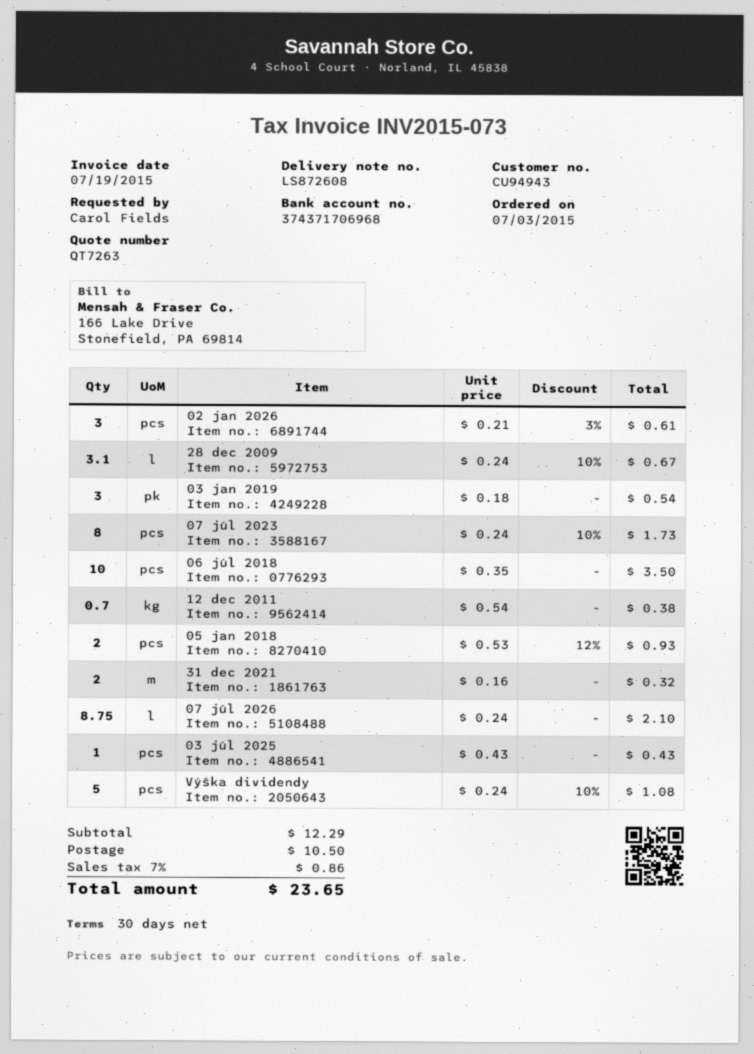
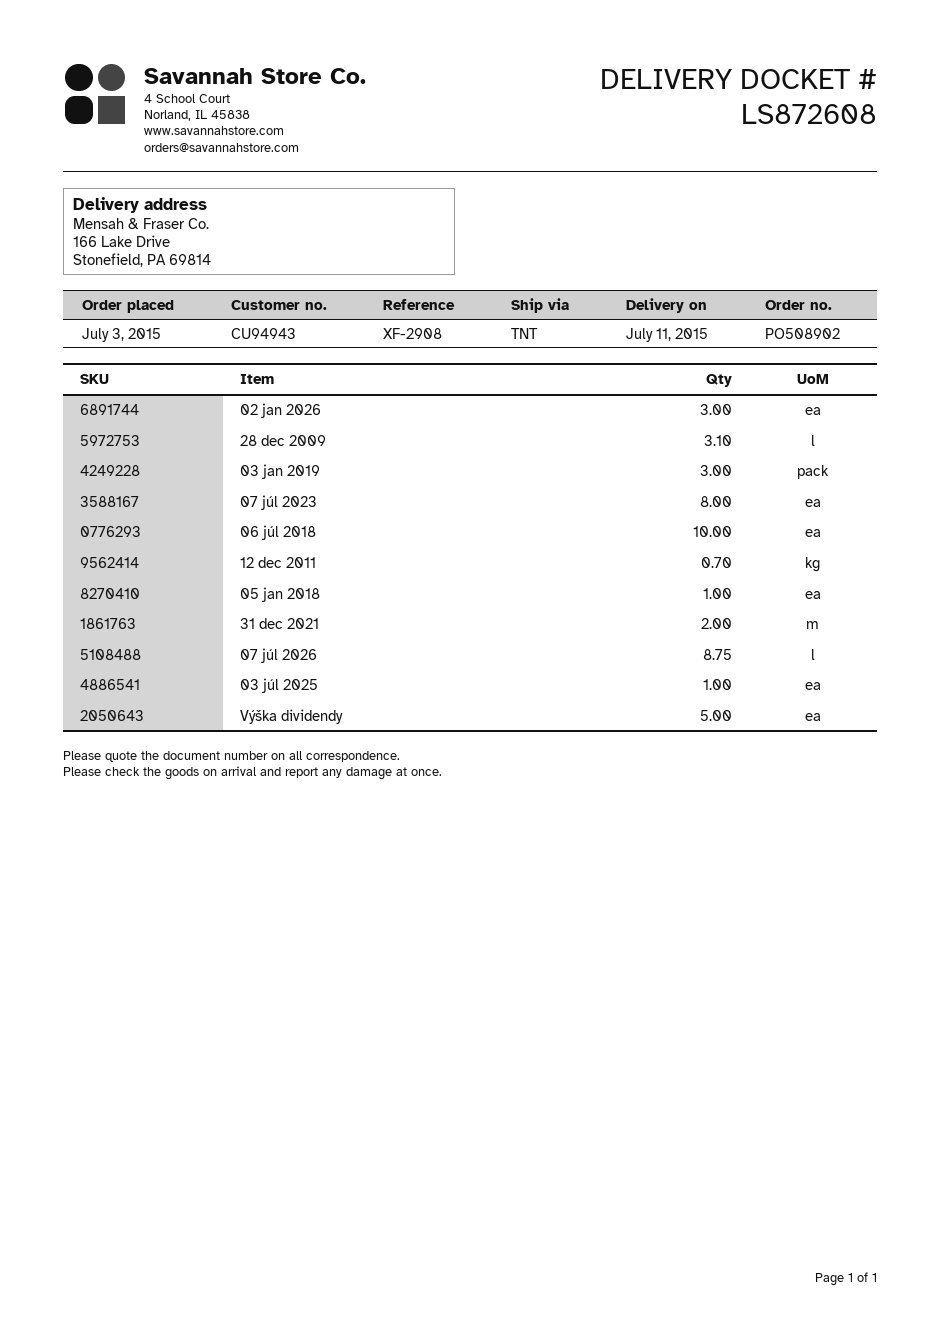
05 jan 2018: 2 -> 1

